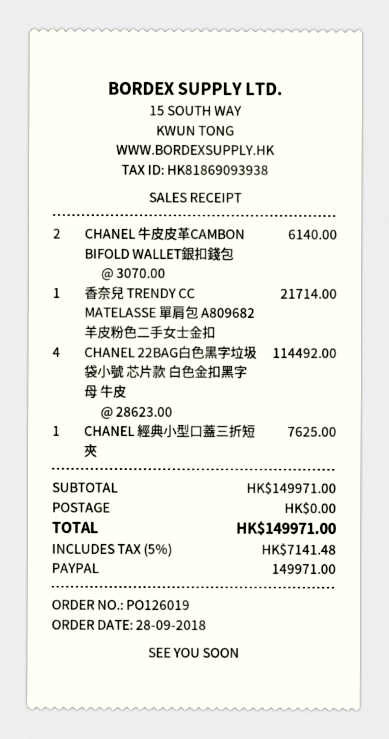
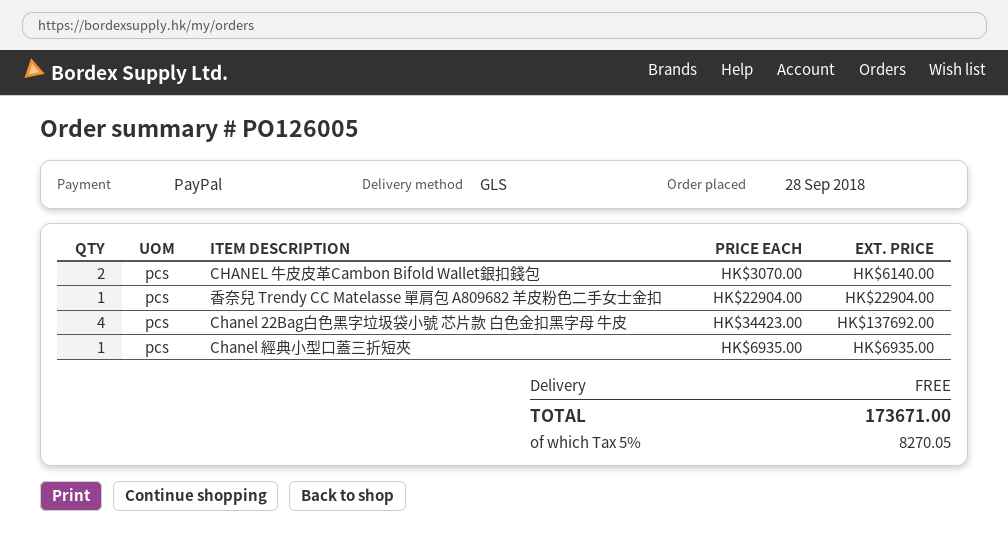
order number: PO126019 -> PO126005
香奈兒 TRENDY CC MATELASSE 單肩包 A809682 羊皮粉色二手女士金扣: 1 x 21714.00 = 21714.00 -> 1 x 22904.00 = 22904.00
CHANEL 22BAG白色黑字垃圾袋小號 芯片款 白色金扣黑字母 牛皮: 4 x 28623.00 = 114492.00 -> 4 x 34423.00 = 137692.00
CHANEL 經典小型口蓋三折短夾: 1 x 7625.00 = 7625.00 -> 1 x 6935.00 = 6935.00
tax: 5% = 7141.48 -> 5% = 8270.05
total: 149971.00 -> 173671.00

